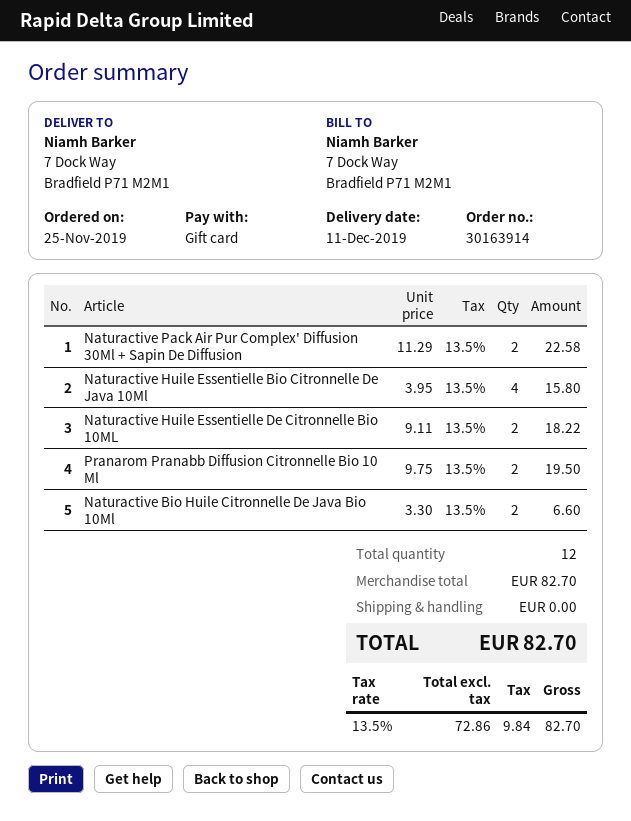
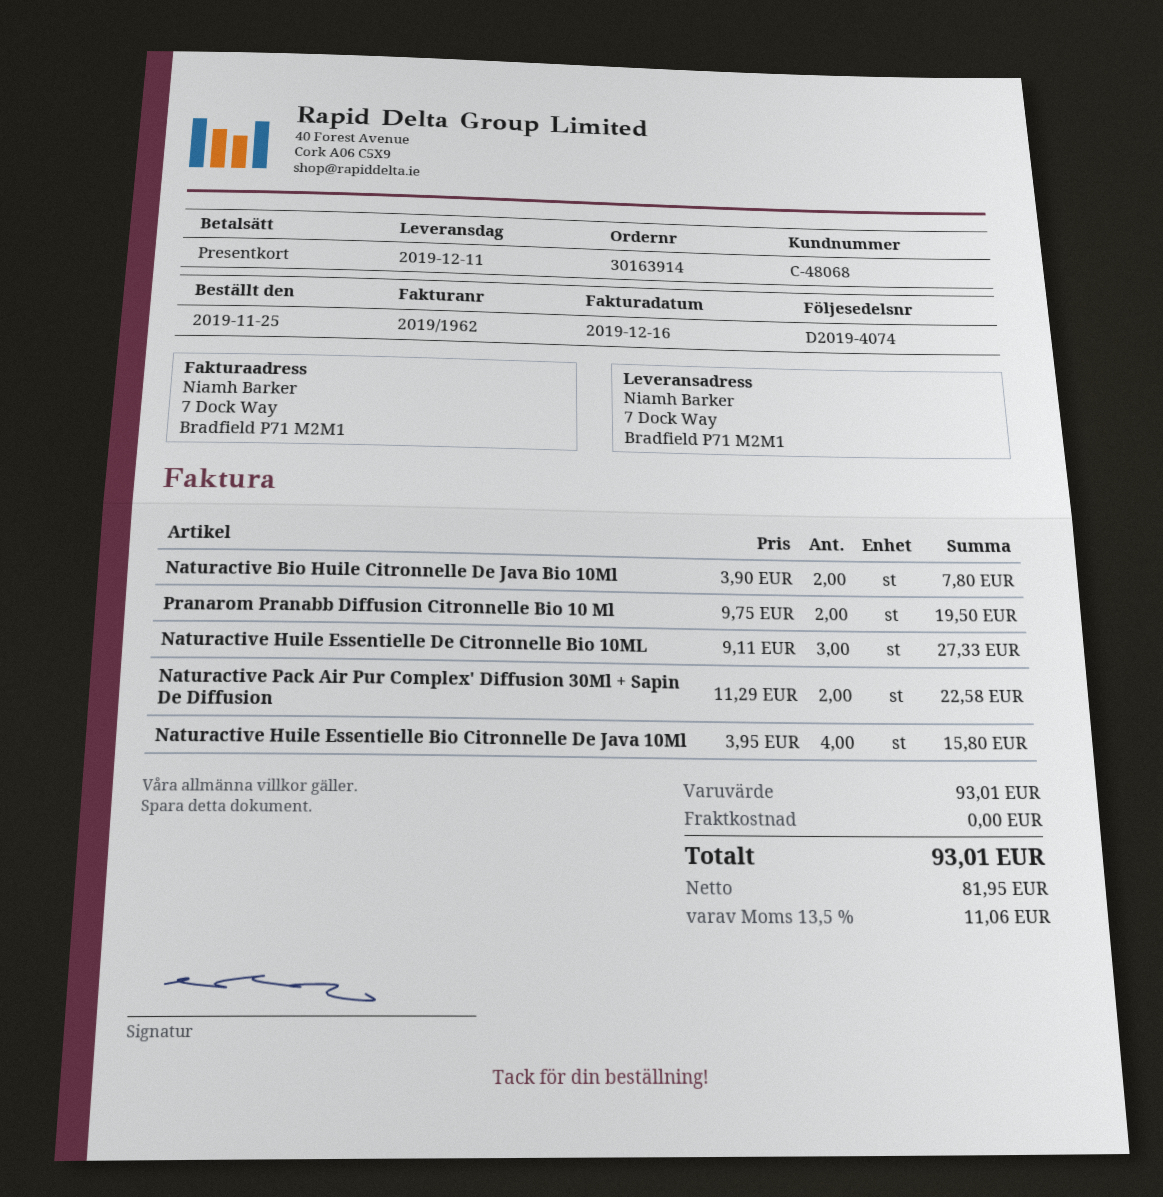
Naturactive Huile Essentielle De Citronnelle Bio 10ML: 2 x 9.11 = 18.22 -> 3 x 9.11 = 27.33
Naturactive Bio Huile Citronnelle De Java Bio 10Ml: 2 x 3.30 = 6.60 -> 2 x 3.90 = 7.80
subtotal: 82.70 -> 93.01
net: 72.86 -> 81.95
tax: 13.5% = 9.84 -> 13.5% = 11.06
total: 82.70 -> 93.01

